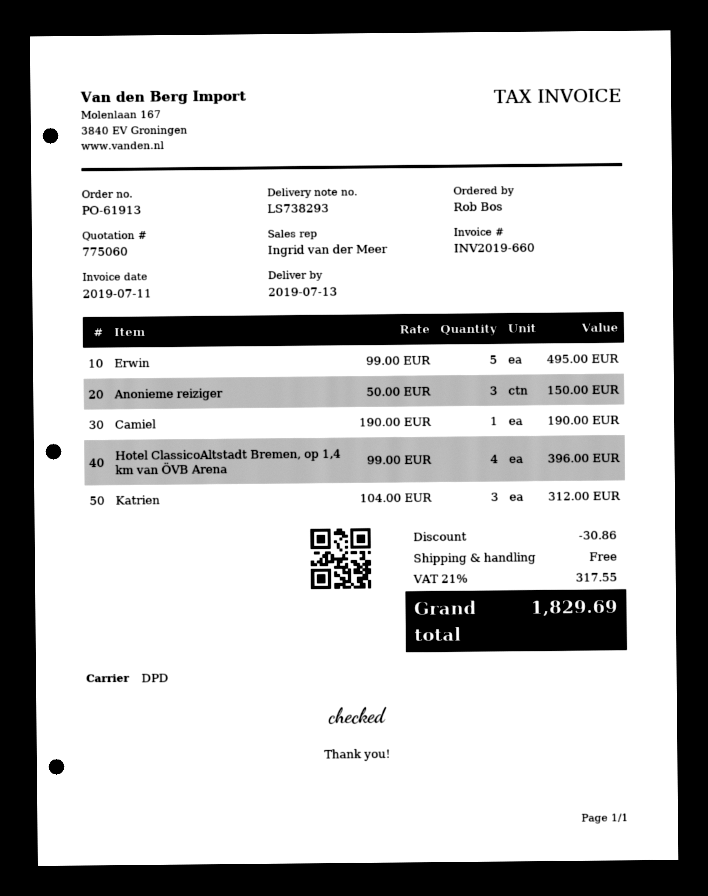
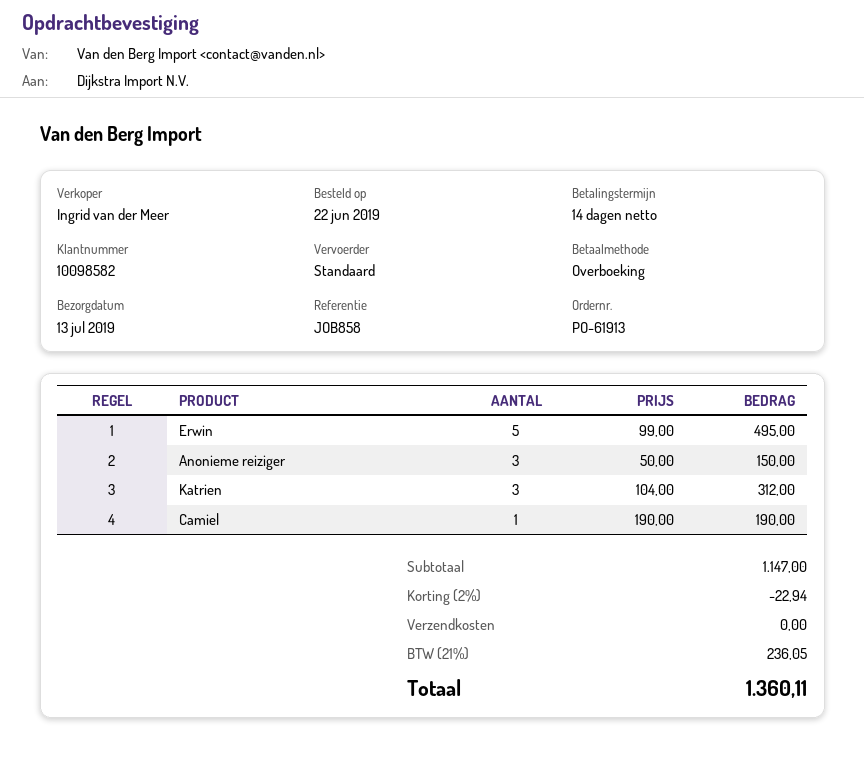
shipping method: DPD -> standard
Hotel ClassicoAltstadt Bremen, op 1,4 km van ÖVB Arena: 4 x 99.00 = 396.00 -> none
discount: 30.86 -> 22.94
tax: 21% = 317.55 -> 21% = 236.05
total: 1829.69 -> 1360.11

